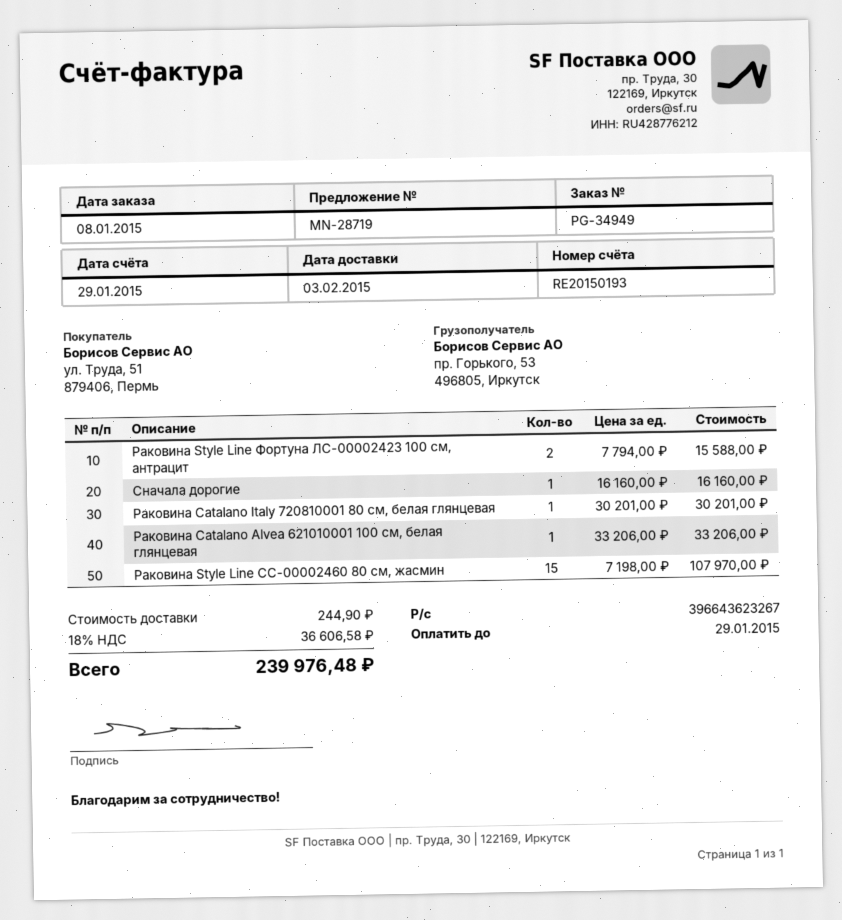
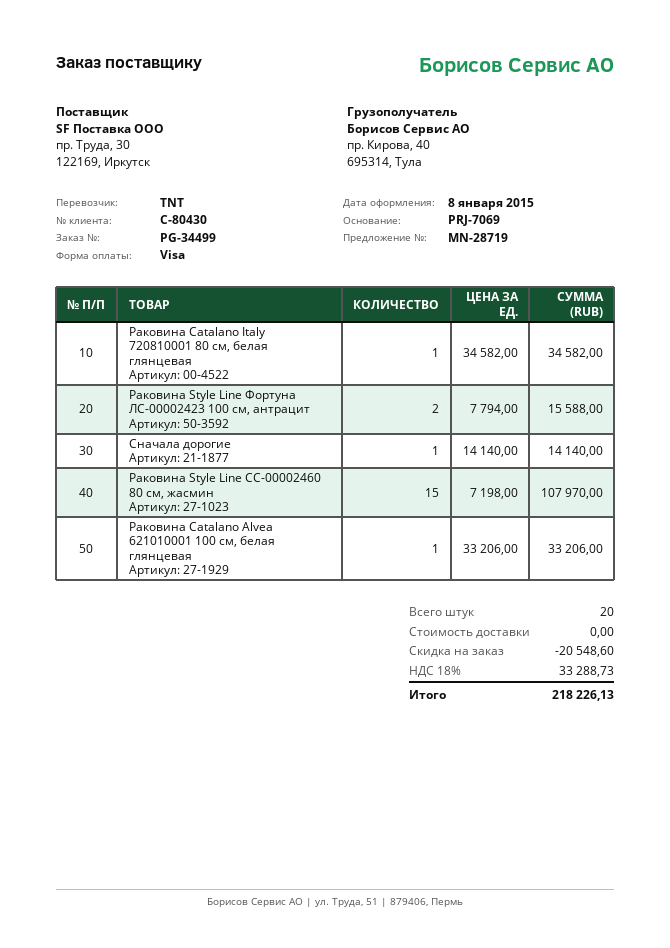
order number: PG-34949 -> PG-34499
ship to: пр. Горького, 53, 496805, Иркутск -> пр. Кирова, 40, 695314, Тула
Сначала дорогие: 1 x 16160.00 = 16160.00 -> 1 x 14140.00 = 14140.00
Раковина Catalano Italy 720810001 80 см, белая глянцевая: 1 x 30201.00 = 30201.00 -> 1 x 34582.00 = 34582.00
discount: none -> 20548.60
shipping: 244.90 -> 0.00
tax: 18% = 36606.58 -> 18% = 33288.73
total: 239976.48 -> 218226.13

